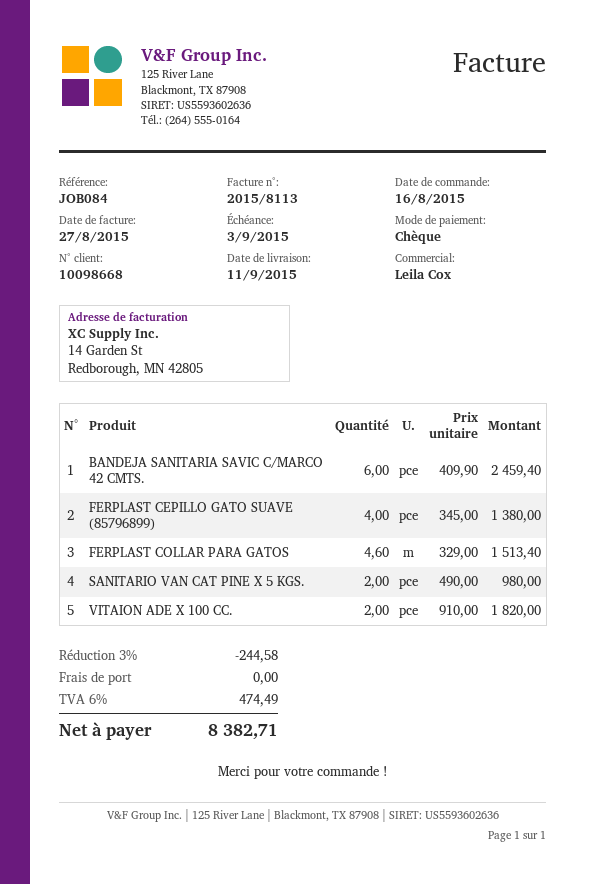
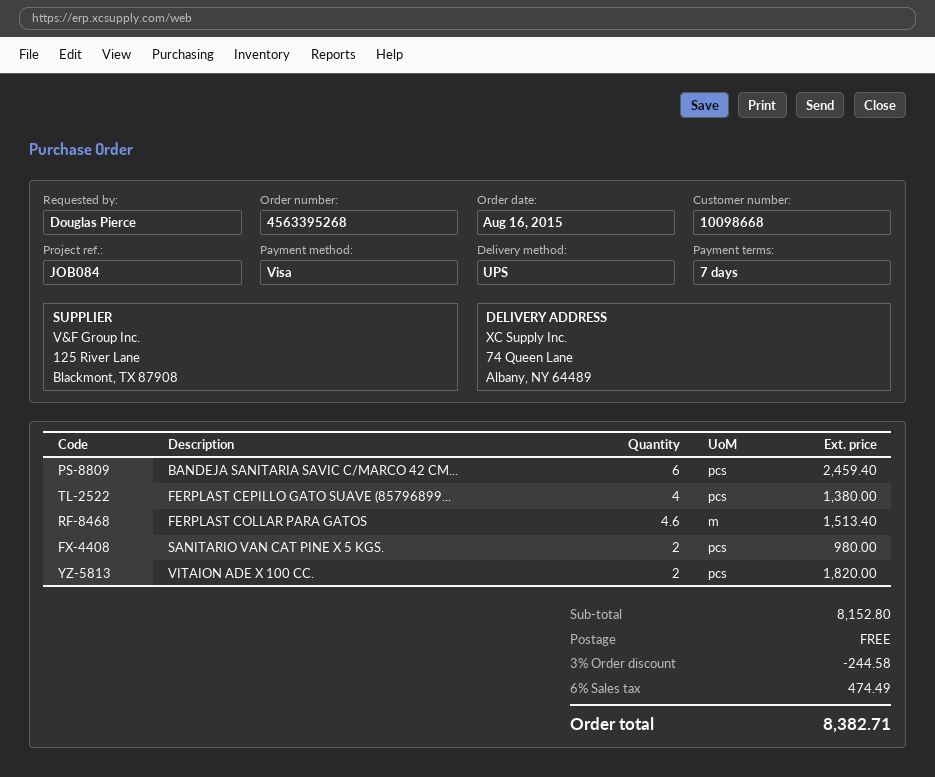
payment method: cheque -> Visa

